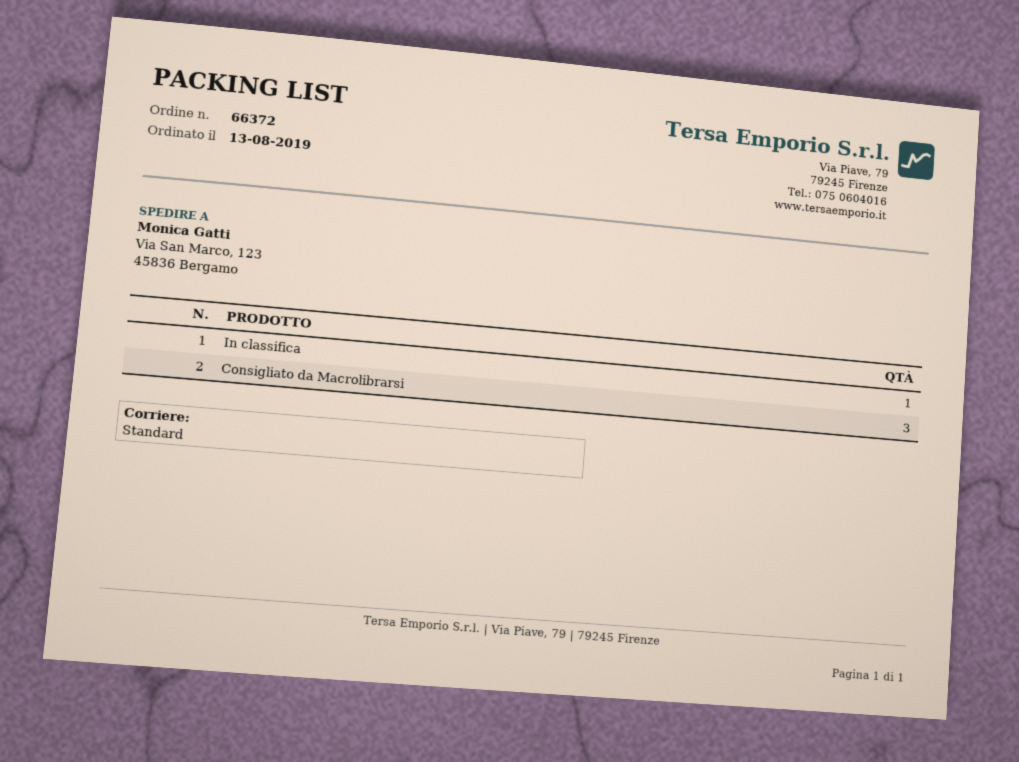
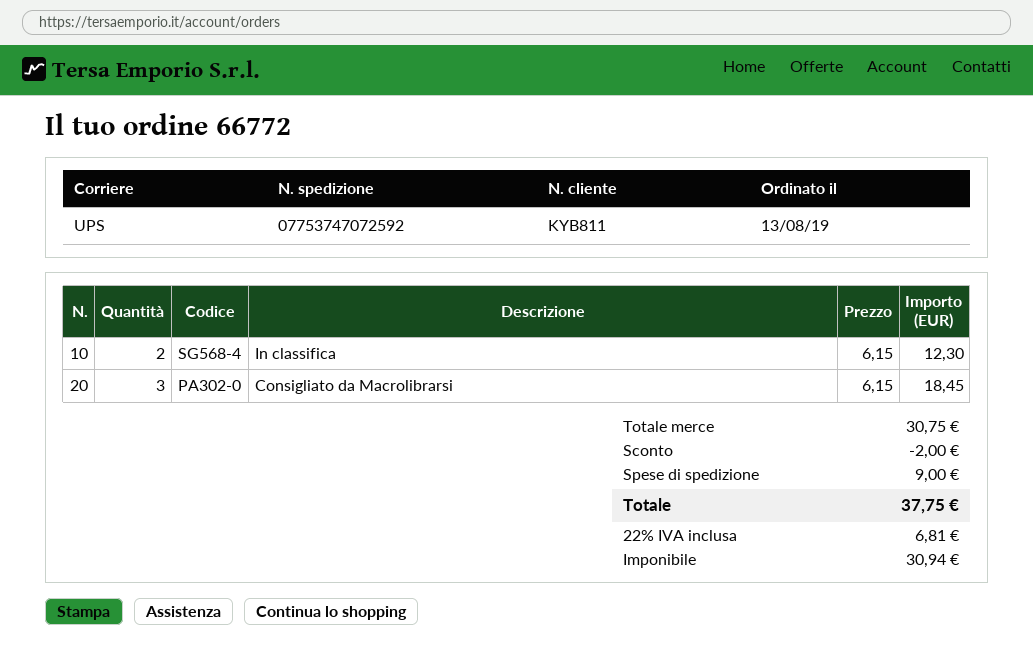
order number: 66372 -> 66772
shipping method: standard -> UPS
In classifica: 1 -> 2

